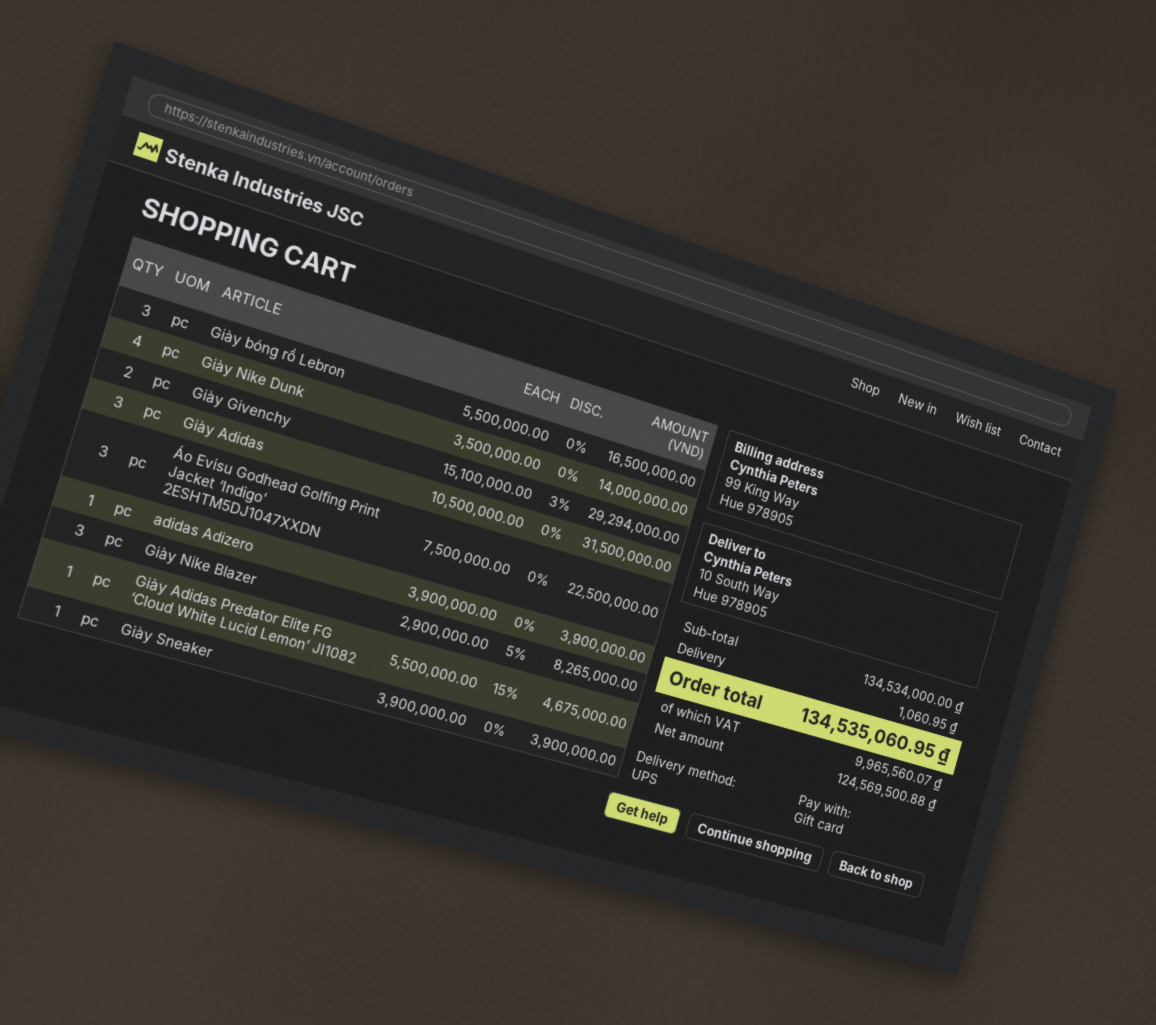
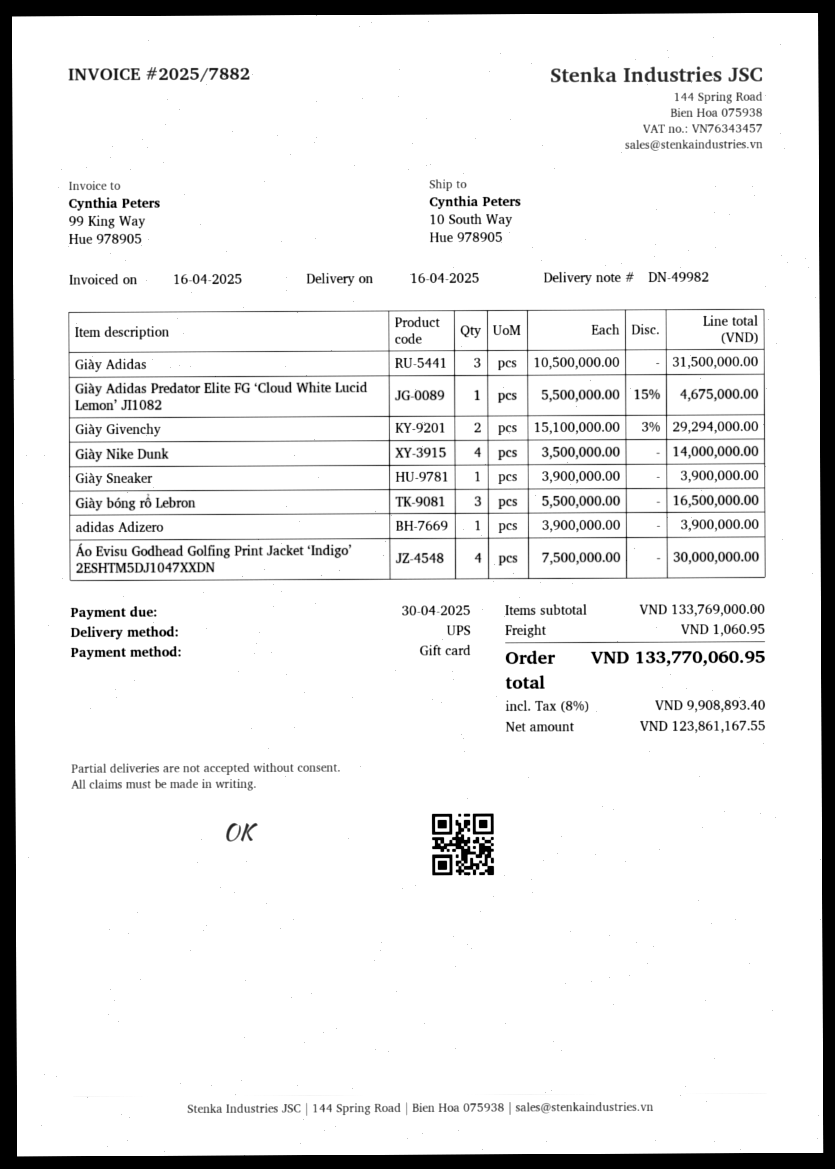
Áo Evisu Godhead Golfing Print Jacket ‘Indigo’ 2ESHTM5DJ1047XXDN: 3 x 7500000.00 = 22500000.00 -> 4 x 7500000.00 = 30000000.00
Giày Nike Blazer: 3 x 2900000.00 - 5% = 8265000.00 -> none
subtotal: 134534000.00 -> 133769000.00
net: 124569500.88 -> 123861167.55
tax: 9965560.07 -> 9908893.40
total: 134535060.95 -> 133770060.95

